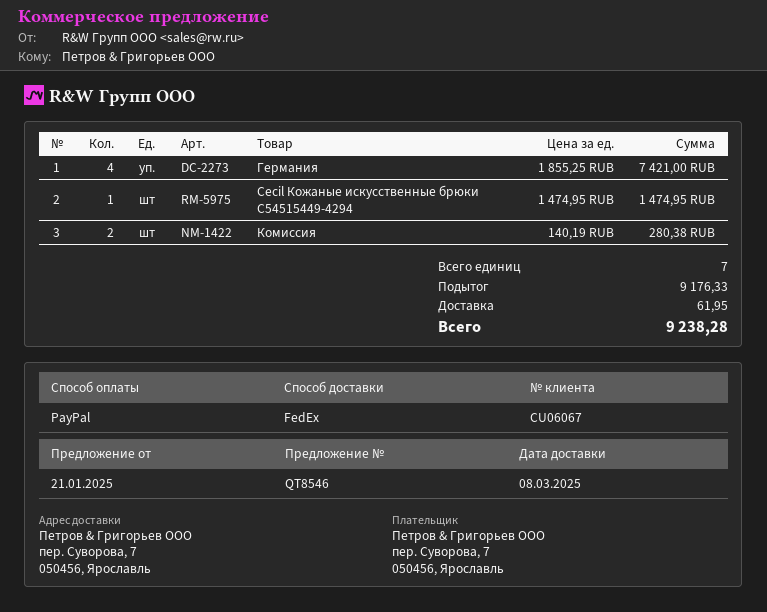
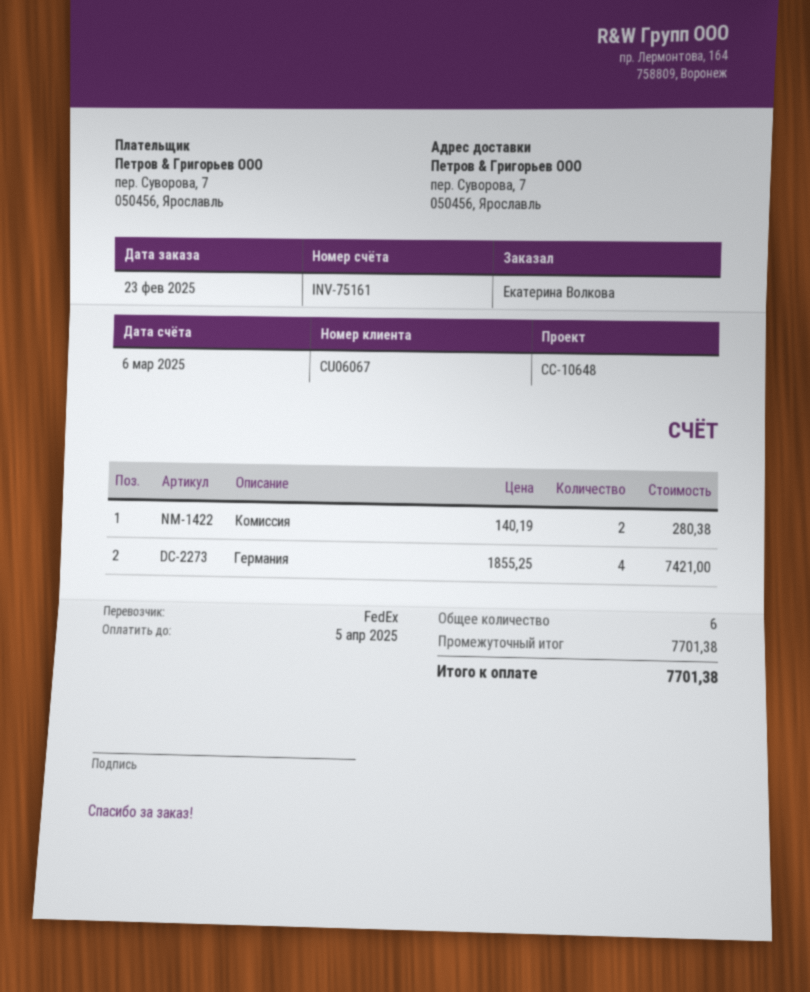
Cecil Кожаные искусственные брюки C54515449-4294: 1 x 1474.95 = 1474.95 -> none
total quantity: 7 -> 6
subtotal: 9176.33 -> 7701.38
shipping: 61.95 -> none
total: 9238.28 -> 7701.38

